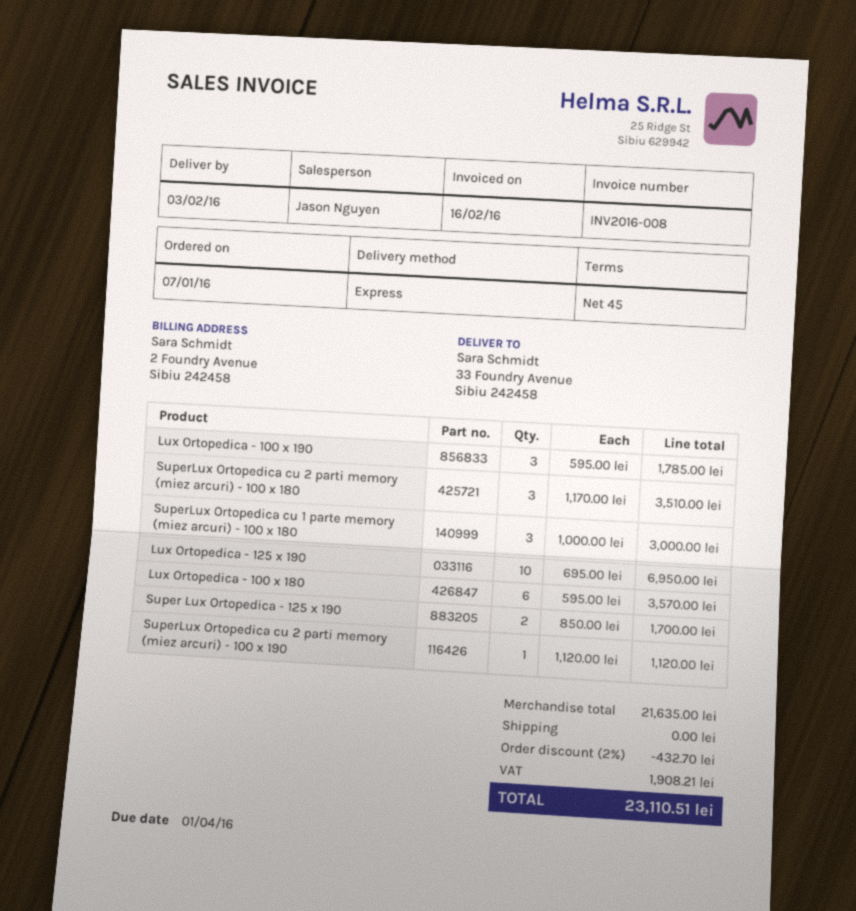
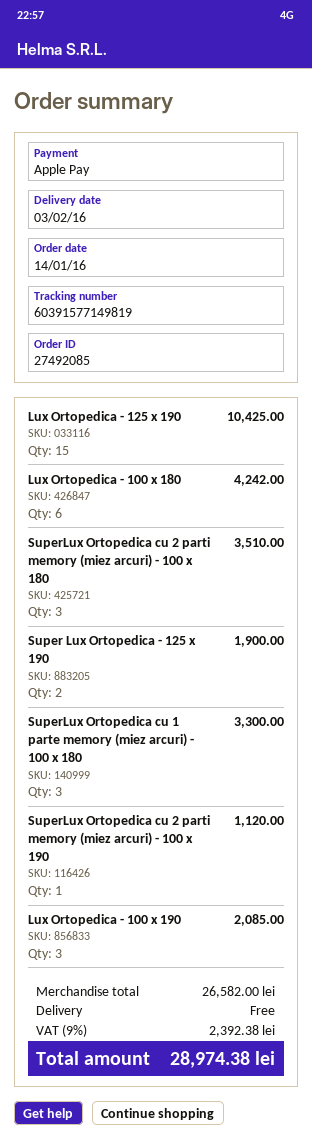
order date: 2016-01-07 -> 2016-01-14
Lux Ortopedica - 100 x 190: 3 for 1785.00 -> 3 for 2085.00
SuperLux Ortopedica cu 1 parte memory (miez arcuri) - 100 x 180: 3 for 3000.00 -> 3 for 3300.00
Lux Ortopedica - 125 x 190: 10 for 6950.00 -> 15 for 10425.00
Lux Ortopedica - 100 x 180: 6 for 3570.00 -> 6 for 4242.00
Super Lux Ortopedica - 125 x 190: 2 for 1700.00 -> 2 for 1900.00
subtotal: 21635.00 -> 26582.00
discount: 2% = 432.70 -> none
tax: 1908.21 -> 2392.38
total: 23110.51 -> 28974.38

